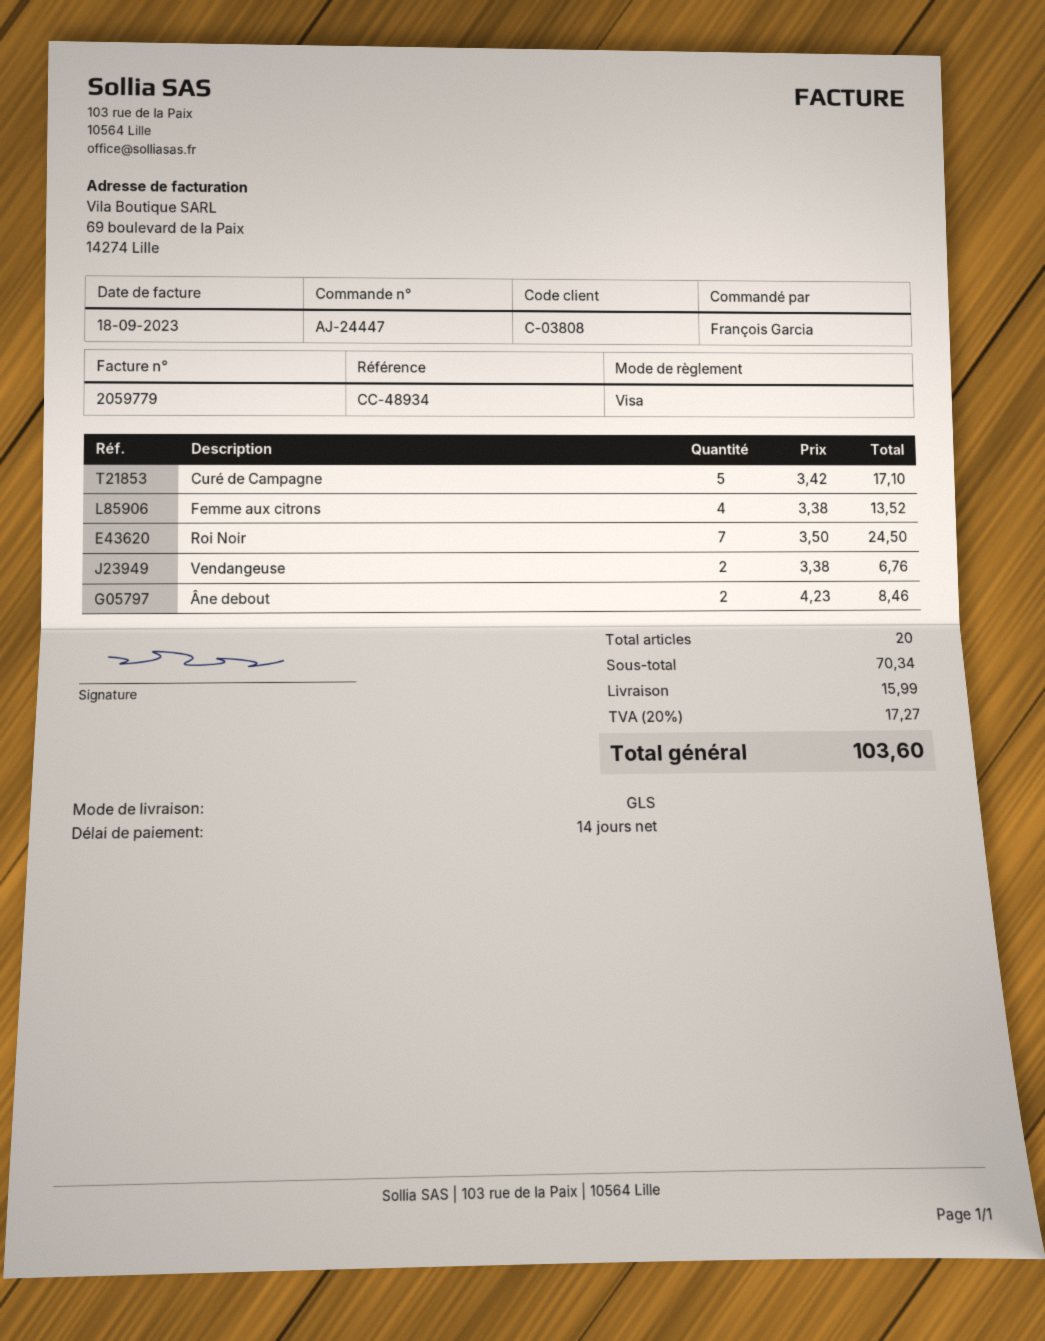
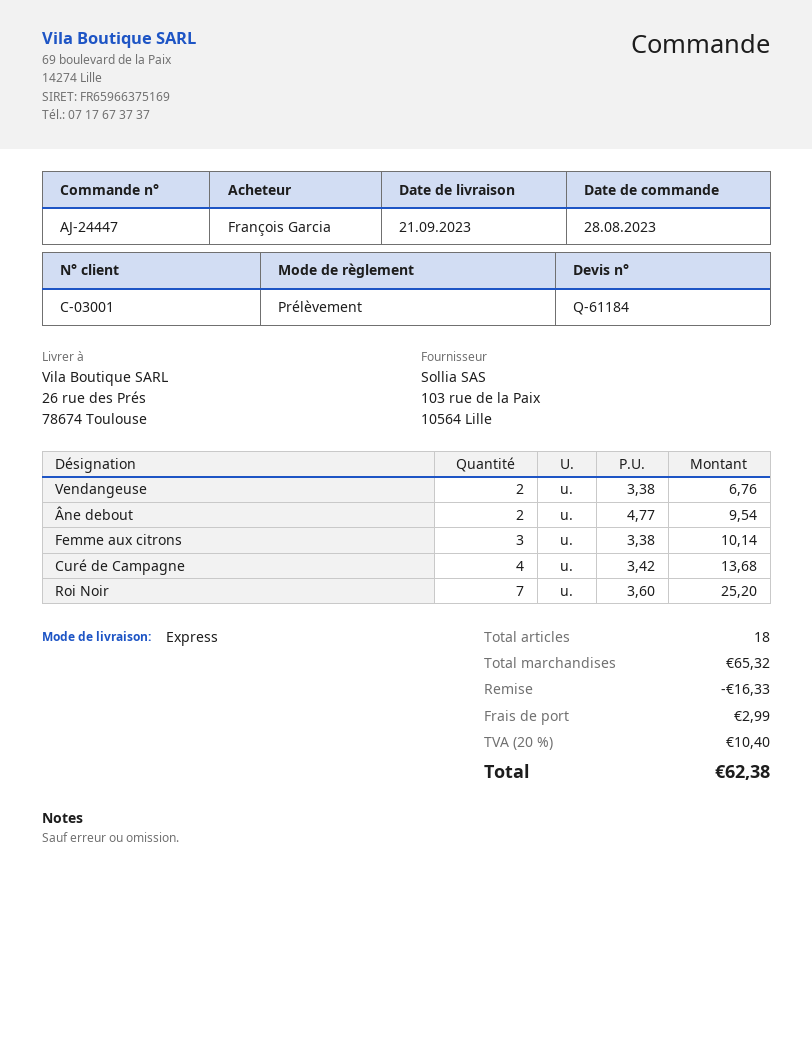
customer number: C-03808 -> C-03001
payment method: Visa -> direct debit
shipping method: GLS -> express
Curé de Campagne: 5 x 3.42 = 17.10 -> 4 x 3.42 = 13.68
Femme aux citrons: 4 x 3.38 = 13.52 -> 3 x 3.38 = 10.14
Roi Noir: 7 x 3.50 = 24.50 -> 7 x 3.60 = 25.20
Âne debout: 2 x 4.23 = 8.46 -> 2 x 4.77 = 9.54
total quantity: 20 -> 18
subtotal: 70.34 -> 65.32
discount: none -> 16.33
shipping: 15.99 -> 2.99
tax: 20% = 17.27 -> 20% = 10.40
total: 103.60 -> 62.38

